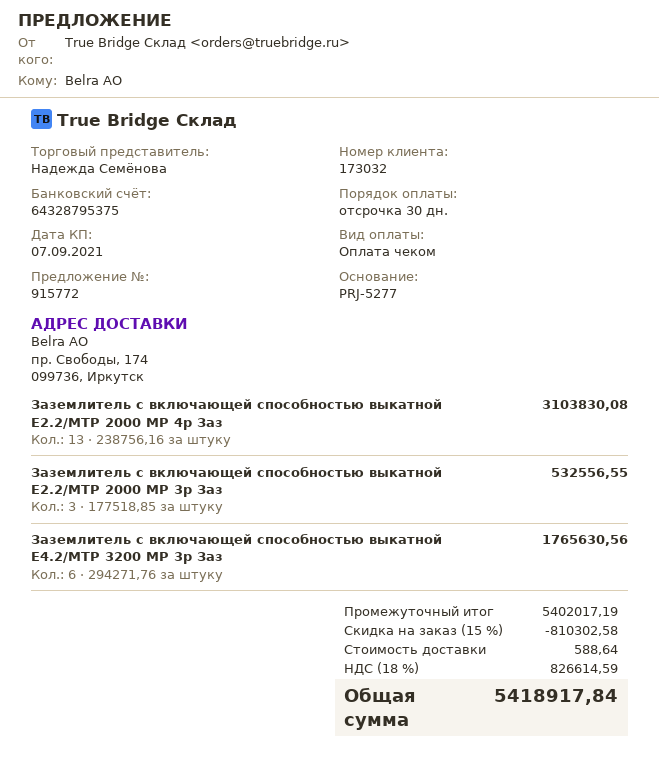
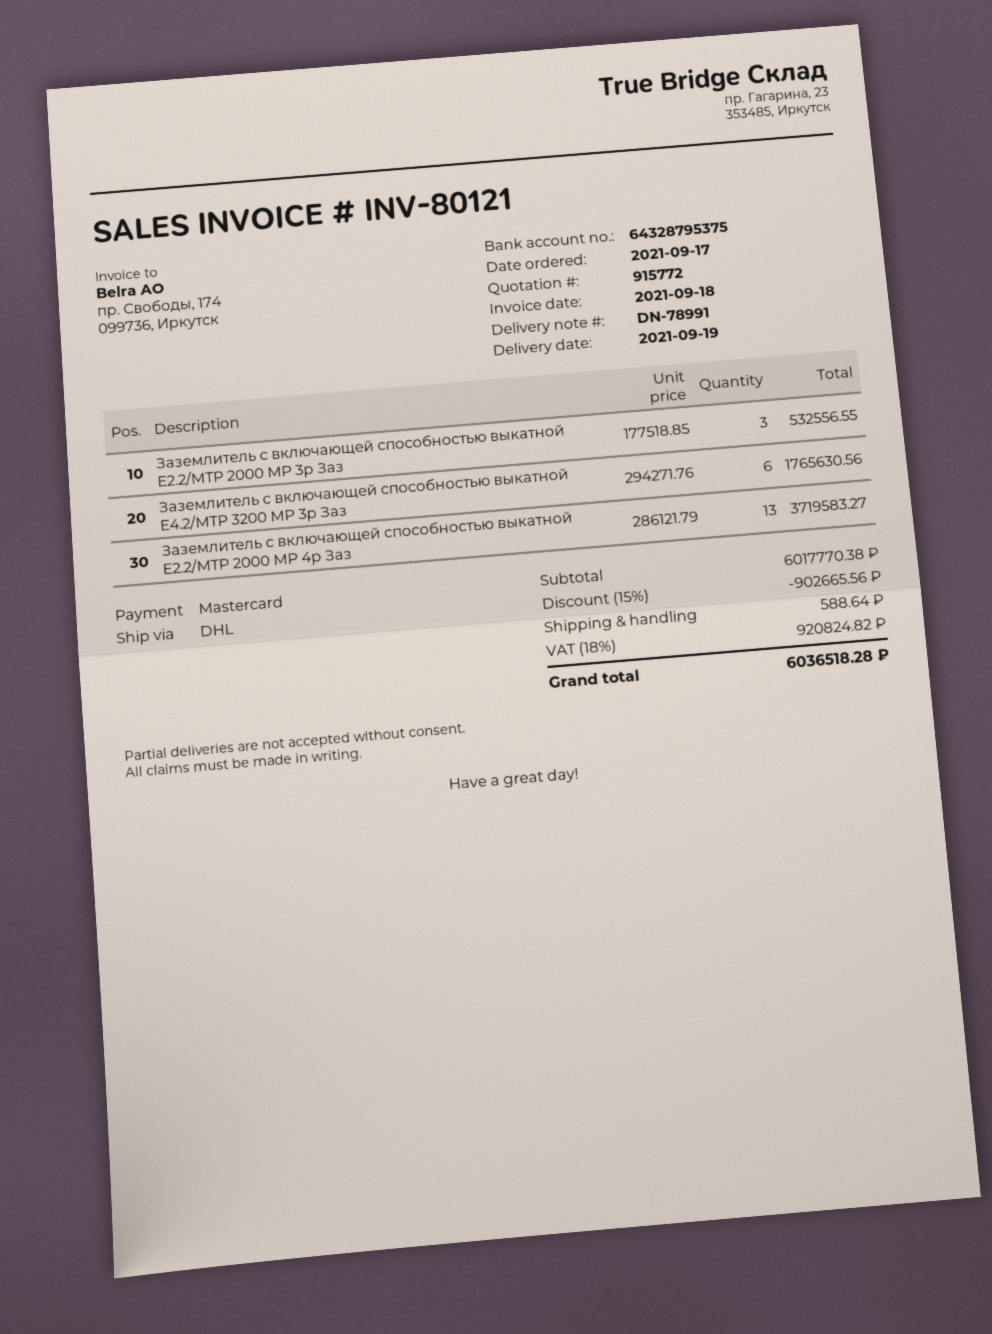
payment method: cheque -> Mastercard
Заземлитель с включающей способностью выкатной E2.2/MTP 2000 MP 4p Заз: 13 x 238756.16 = 3103830.08 -> 13 x 286121.79 = 3719583.27
subtotal: 5402017.19 -> 6017770.38
discount: 15% = 810302.58 -> 15% = 902665.56
tax: 18% = 826614.59 -> 18% = 920824.82
total: 5418917.84 -> 6036518.28

